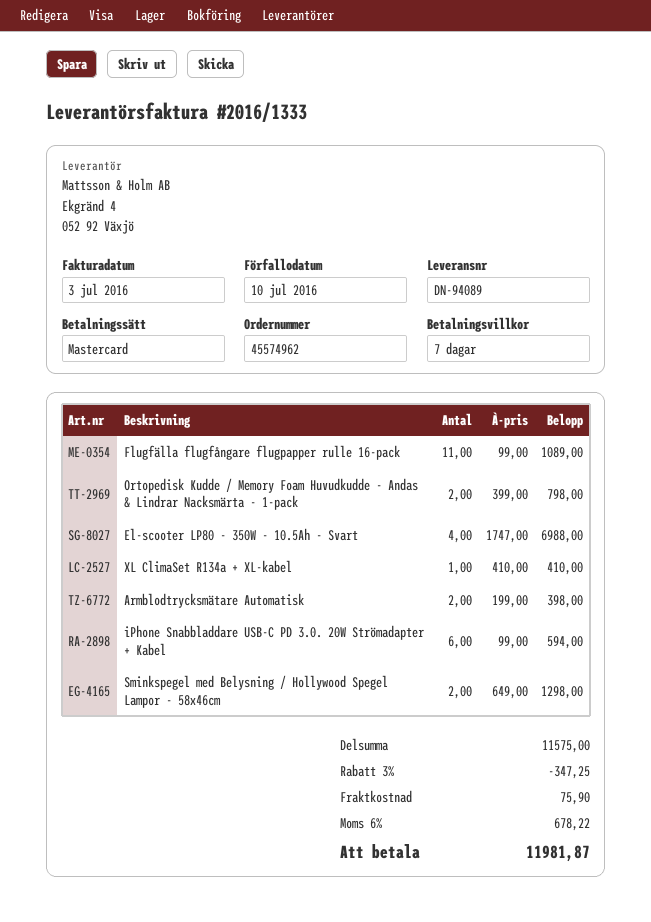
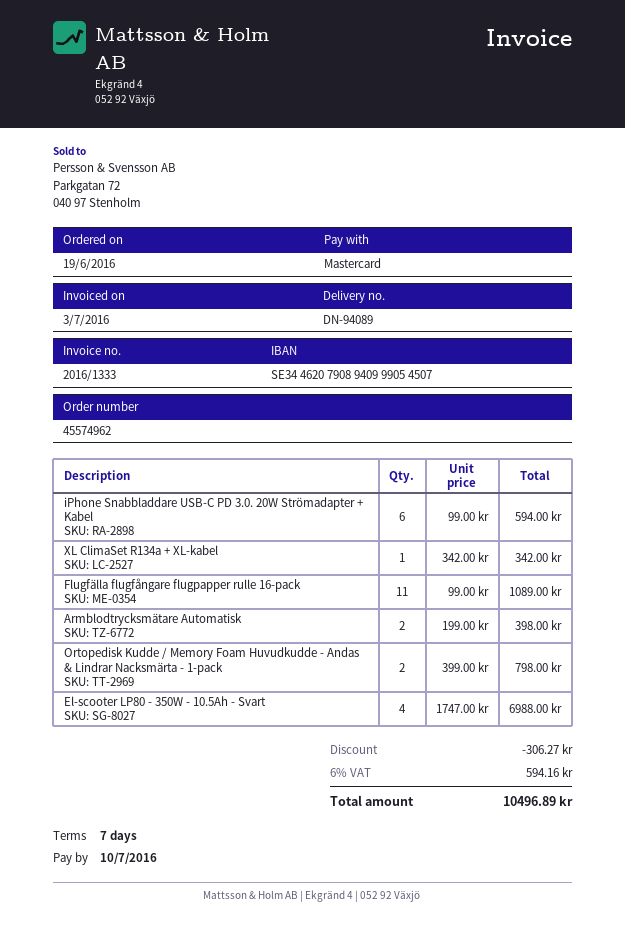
XL ClimaSet R134a + XL-kabel: 1 x 410.00 = 410.00 -> 1 x 342.00 = 342.00
Sminkspegel med Belysning / Hollywood Spegel Lampor - 58x46cm: 2 x 649.00 = 1298.00 -> none
discount: 347.25 -> 306.27
shipping: 75.90 -> none
tax: 6% = 678.22 -> 6% = 594.16
total: 11981.87 -> 10496.89

